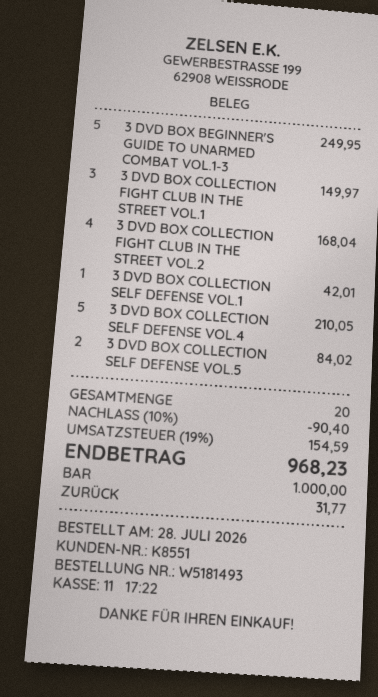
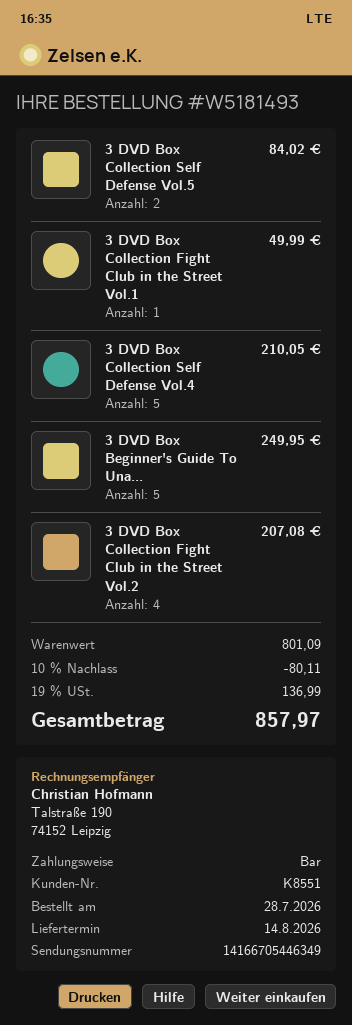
3 DVD BOX COLLECTION FIGHT CLUB IN THE STREET VOL.1: 3 for 149.97 -> 1 for 49.99
3 DVD BOX COLLECTION FIGHT CLUB IN THE STREET VOL.2: 4 for 168.04 -> 4 for 207.08
3 DVD BOX COLLECTION SELF DEFENSE VOL.1: 1 for 42.01 -> none
discount: 10% = 90.40 -> 10% = 80.11
tax: 19% = 154.59 -> 19% = 136.99
total: 968.23 -> 857.97

